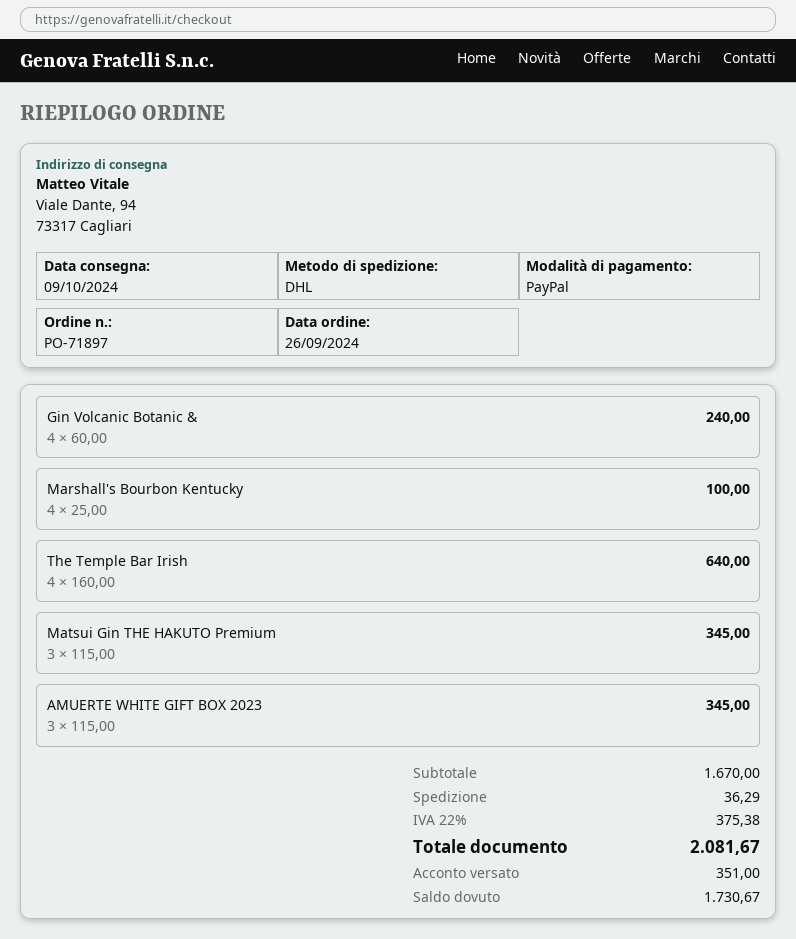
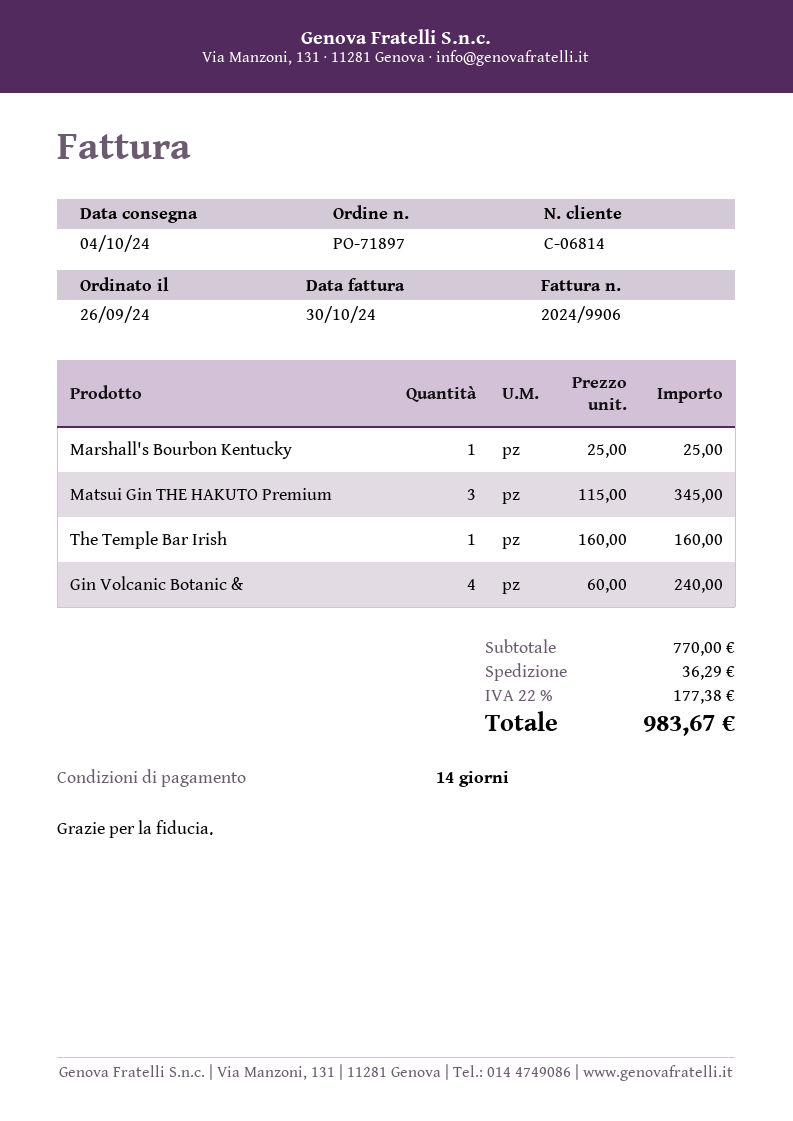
delivery date: 2024-10-09 -> 2024-10-04
Marshall's Bourbon Kentucky: 4 x 25.00 = 100.00 -> 1 x 25.00 = 25.00
The Temple Bar Irish: 4 x 160.00 = 640.00 -> 1 x 160.00 = 160.00
AMUERTE WHITE GIFT BOX 2023: 3 x 115.00 = 345.00 -> none
subtotal: 1670.00 -> 770.00
tax: 22% = 375.38 -> 22% = 177.38
total: 2081.67 -> 983.67

